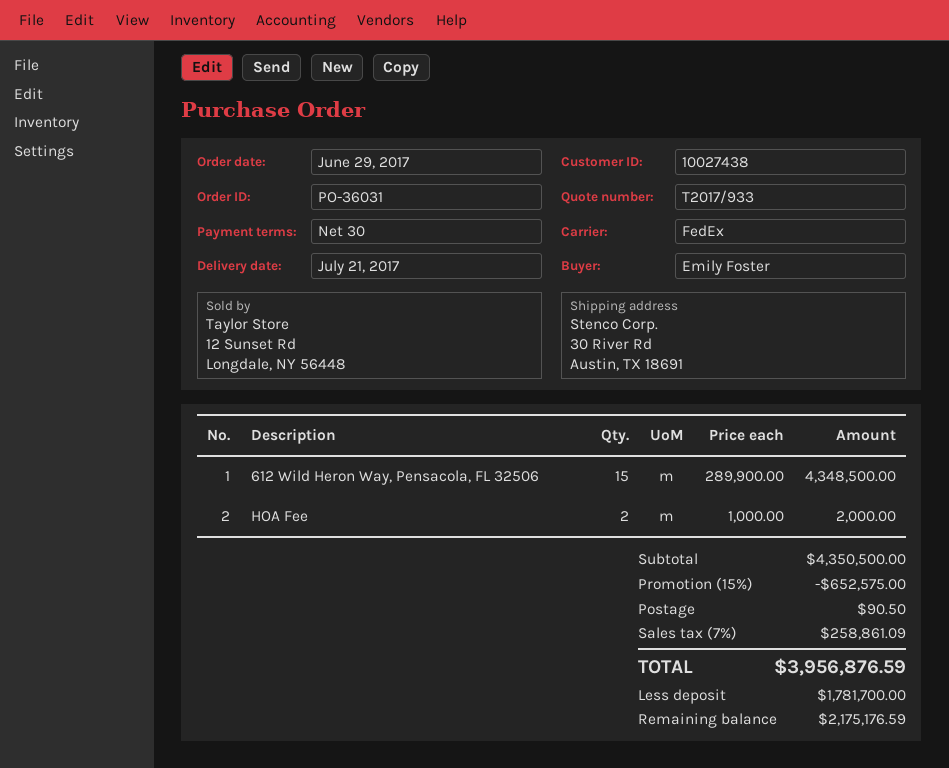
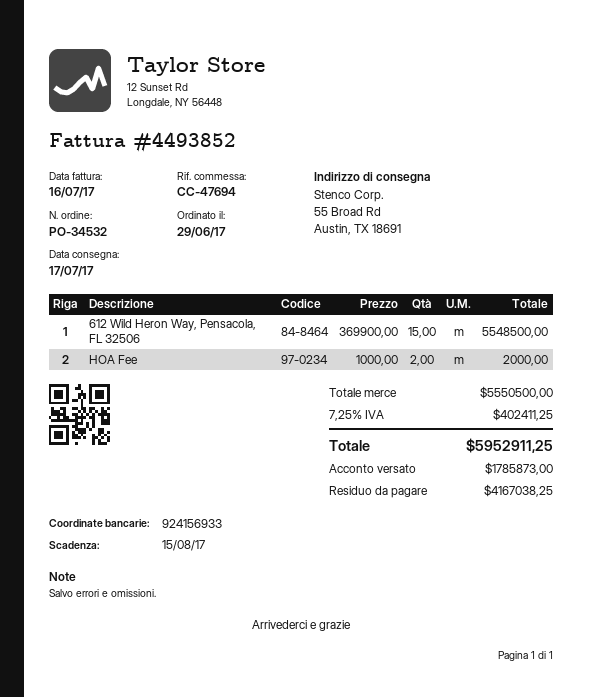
order number: PO-36031 -> PO-34532
delivery date: 2017-07-21 -> 2017-07-17
ship to: 30 River Rd, Austin, TX 18691 -> 55 Broad Rd, Austin, TX 18691
612 Wild Heron Way, Pensacola, FL 32506: 15 x 289900.00 = 4348500.00 -> 15 x 369900.00 = 5548500.00
subtotal: 4350500.00 -> 5550500.00
discount: 15% = 652575.00 -> none
shipping: 90.50 -> none
tax: 7% = 258861.09 -> 7.25% = 402411.25
total: 3956876.59 -> 5952911.25
deposit: 1781700.00 -> 1785873.00
balance: 2175176.59 -> 4167038.25

